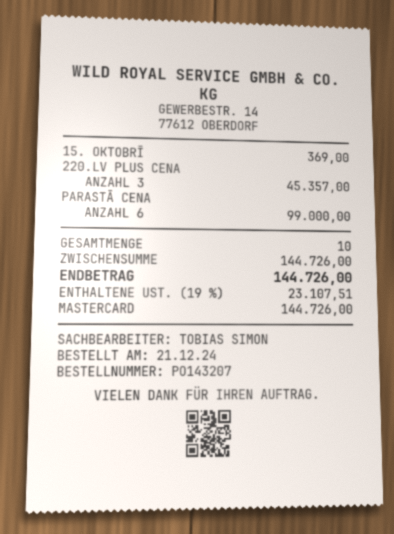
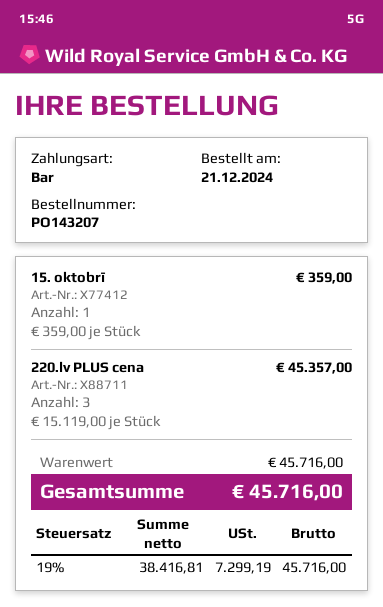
payment method: Mastercard -> cash
15. OKTOBRĪ: 1 for 369.00 -> 1 for 359.00
PARASTĀ CENA: 6 for 99000.00 -> none
subtotal: 144726.00 -> 45716.00
tax: 19% = 23107.51 -> 19% = 7299.19
total: 144726.00 -> 45716.00

